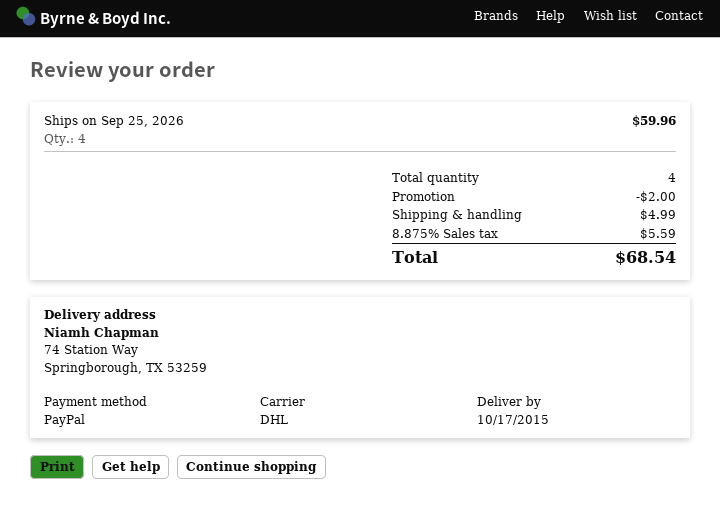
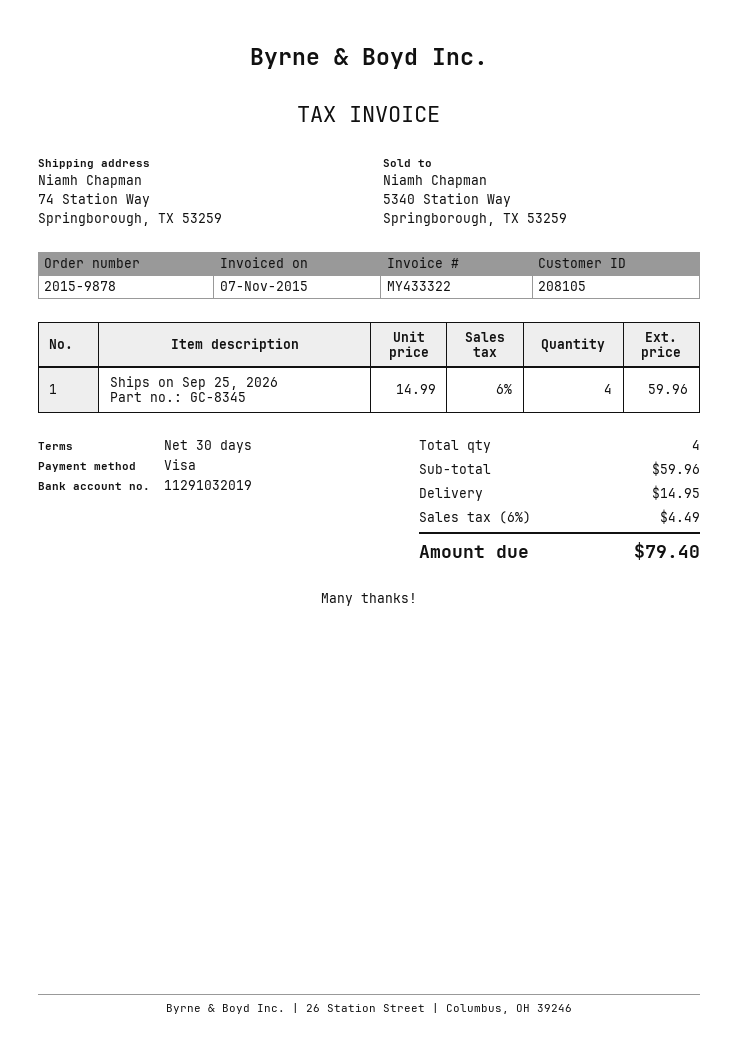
payment method: PayPal -> Visa
discount: 2.00 -> none
shipping: 4.99 -> 14.95
tax: 8.875% = 5.59 -> 6% = 4.49
total: 68.54 -> 79.40

